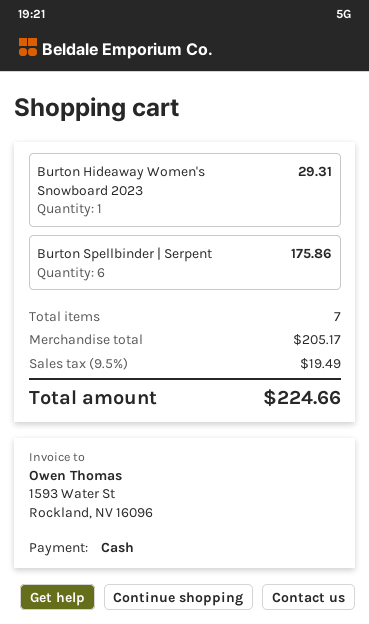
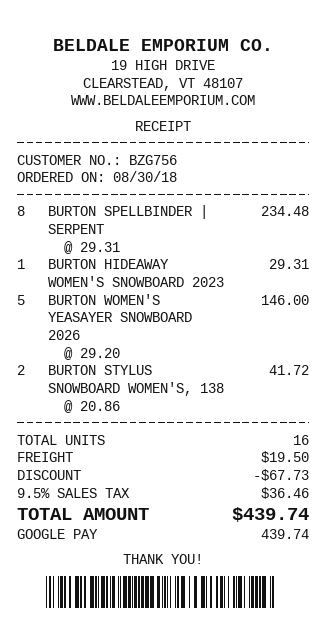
payment method: cash -> Google Pay
Burton Spellbinder | Serpent: 6 for 175.86 -> 8 for 234.48
BURTON WOMEN'S YEASAYER SNOWBOARD 2026: none -> 5 for 146.00
BURTON STYLUS SNOWBOARD WOMEN'S, 138: none -> 2 for 41.72
total quantity: 7 -> 16
discount: none -> 67.73
shipping: none -> 19.50
tax: 9.5% = 19.49 -> 9.5% = 36.46
total: 224.66 -> 439.74

